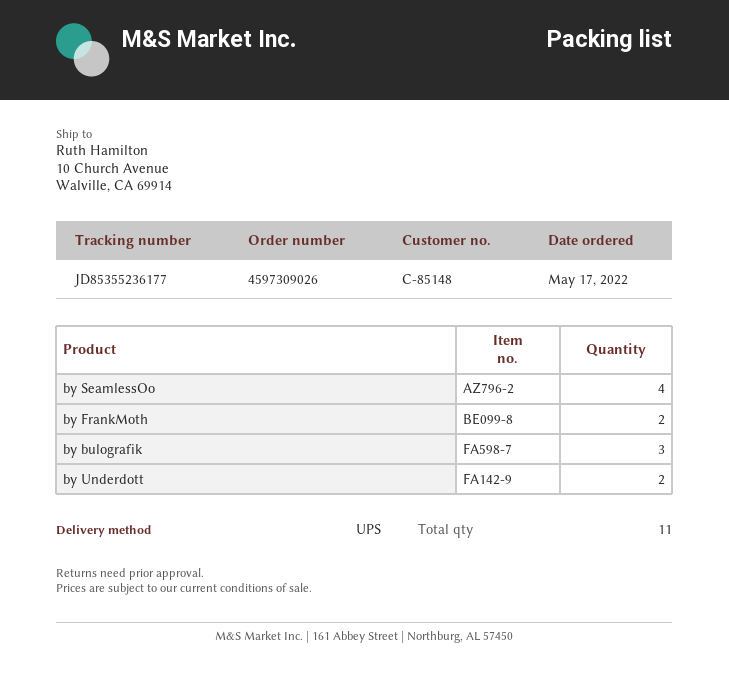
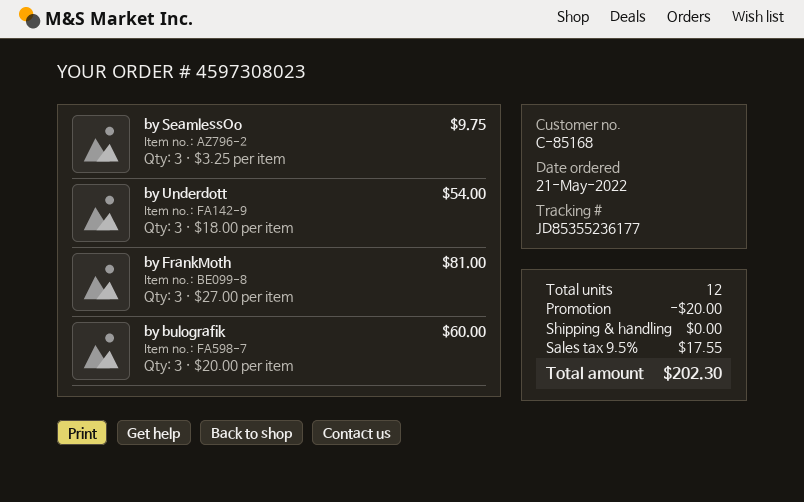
order number: 4597309026 -> 4597308023
order date: 2022-05-17 -> 2022-05-21
customer number: C-85148 -> C-85168
by SeamlessOo: 4 -> 3
by FrankMoth: 2 -> 3
by Underdott: 2 -> 3
total quantity: 11 -> 12

